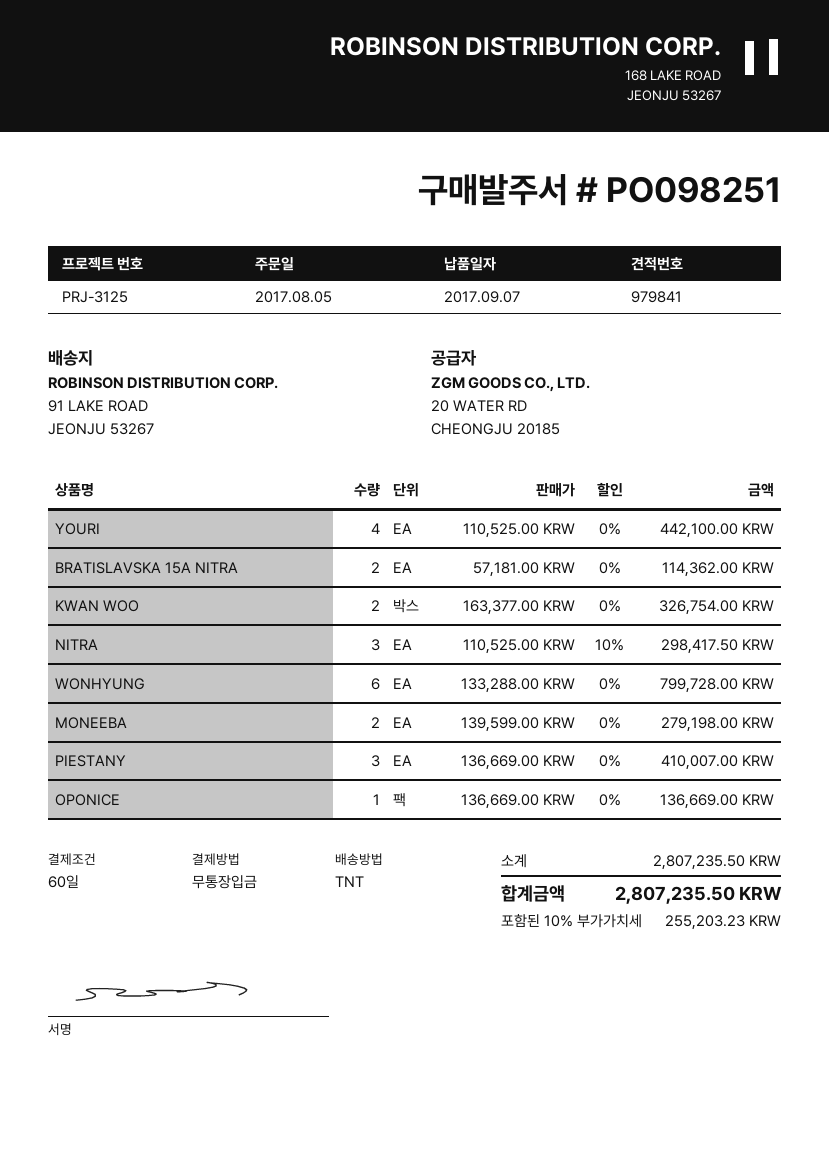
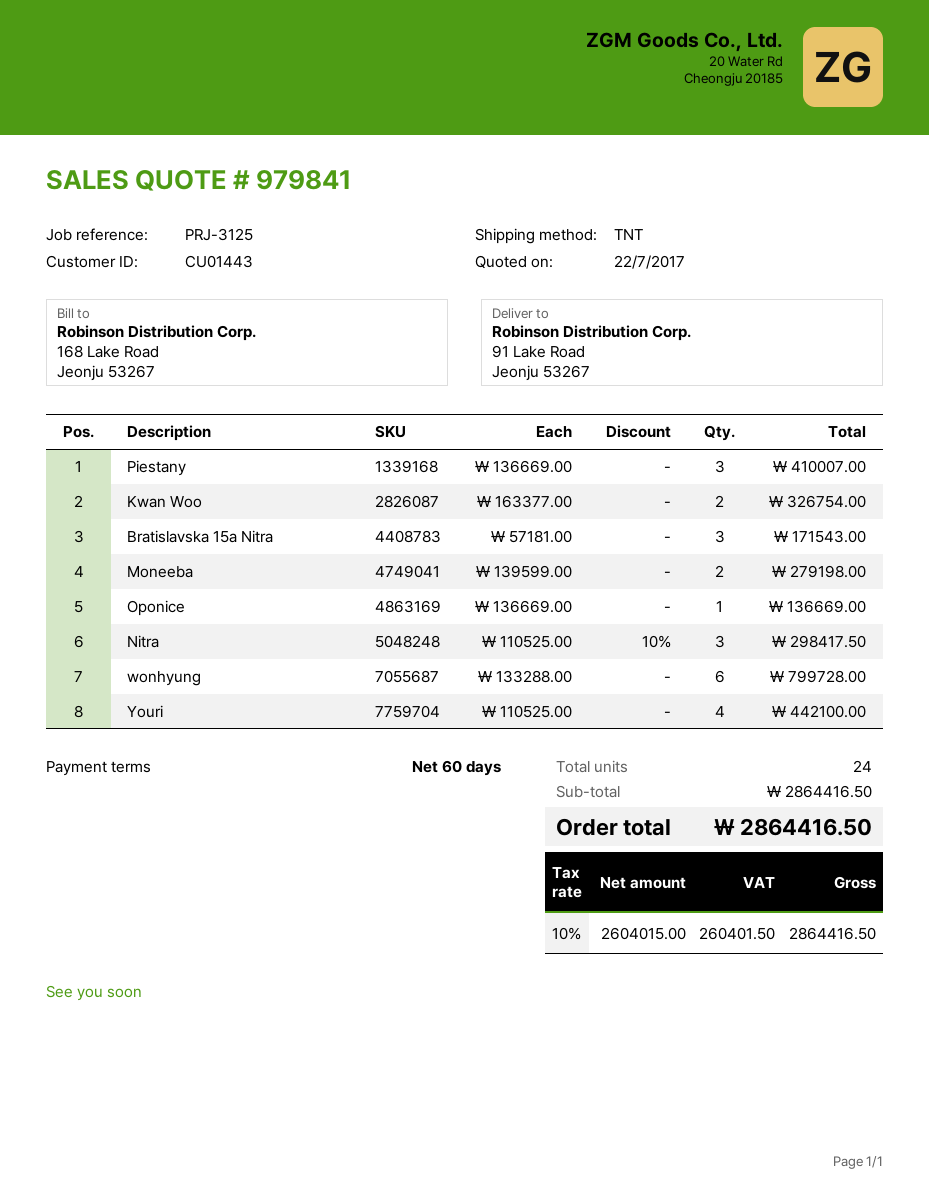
BRATISLAVSKA 15A NITRA: 2 x 57181.00 = 114362.00 -> 3 x 57181.00 = 171543.00
subtotal: 2807235.50 -> 2864416.50
tax: 10% = 255203.23 -> 10% = 260401.50
total: 2807235.50 -> 2864416.50

